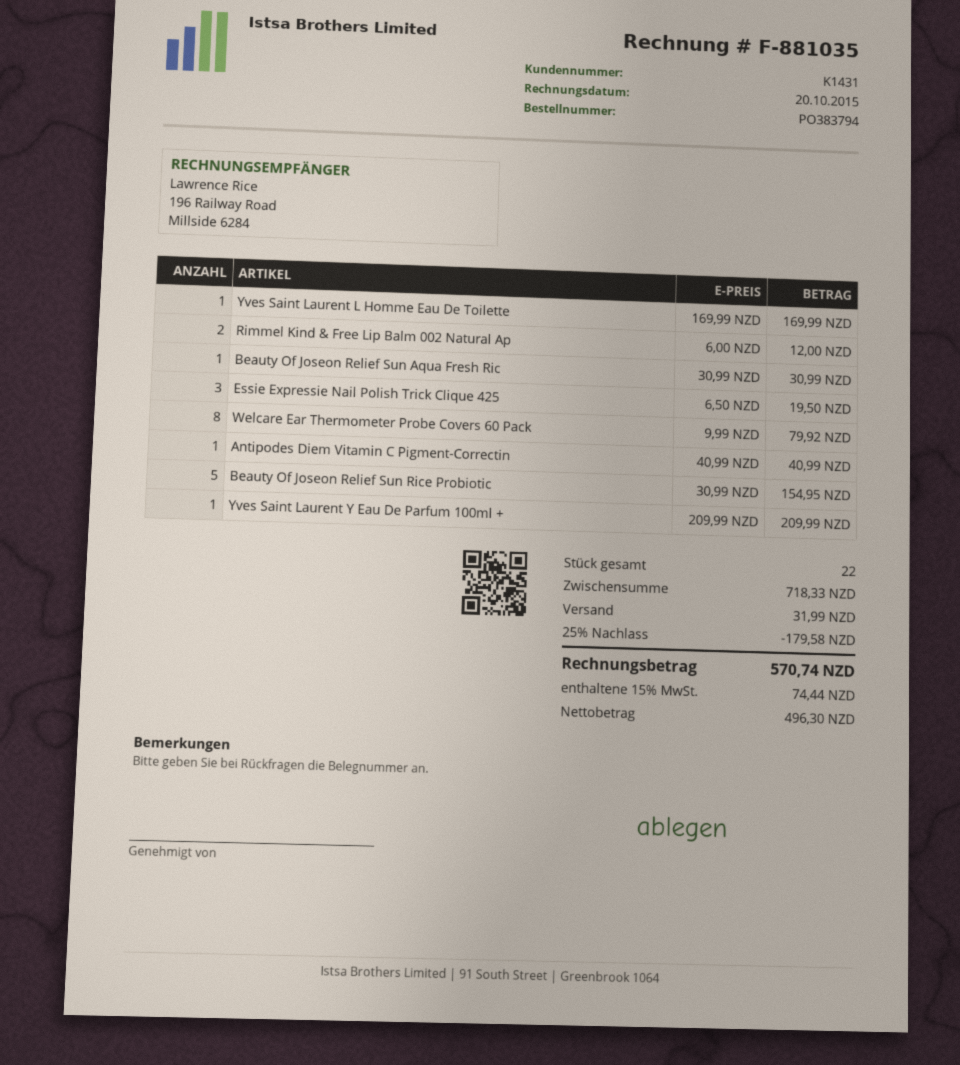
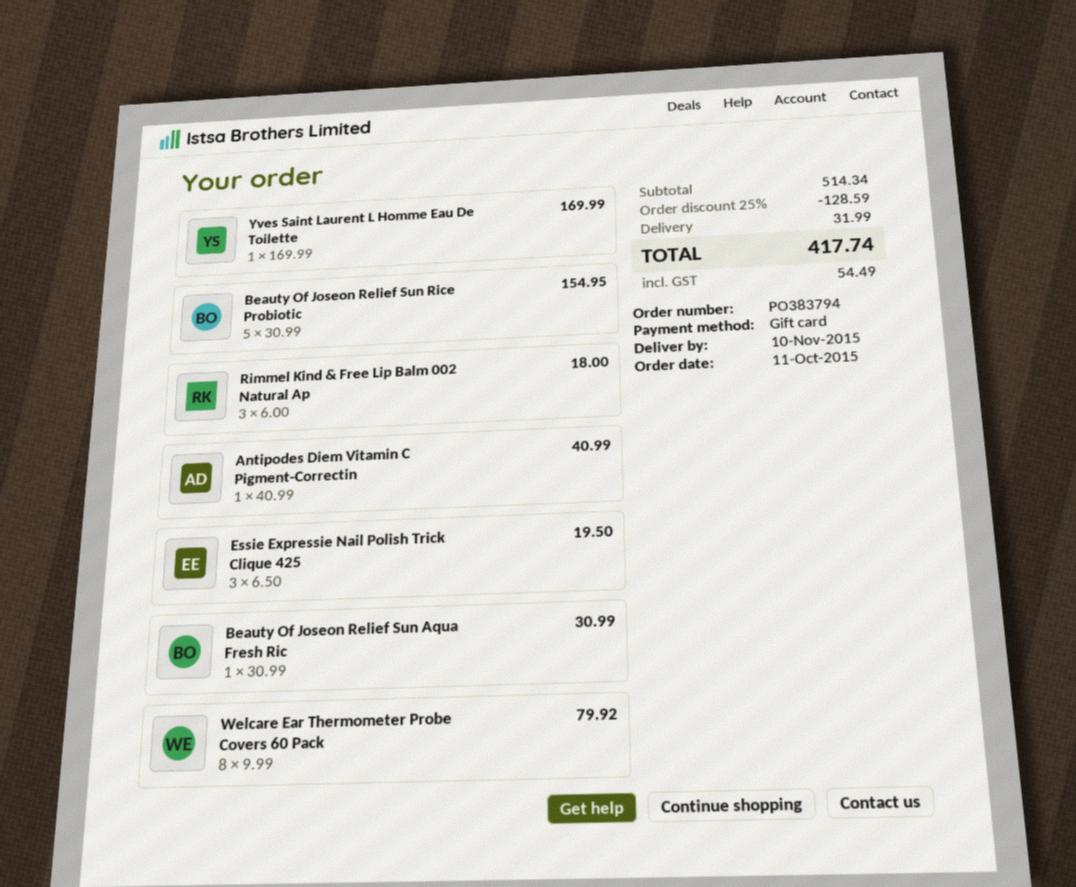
Rimmel Kind & Free Lip Balm 002 Natural Ap: 2 x 6.00 = 12.00 -> 3 x 6.00 = 18.00
Yves Saint Laurent Y Eau De Parfum 100ml +: 1 x 209.99 = 209.99 -> none
subtotal: 718.33 -> 514.34
discount: 25% = 179.58 -> 25% = 128.59
tax: 74.44 -> 54.49
total: 570.74 -> 417.74

